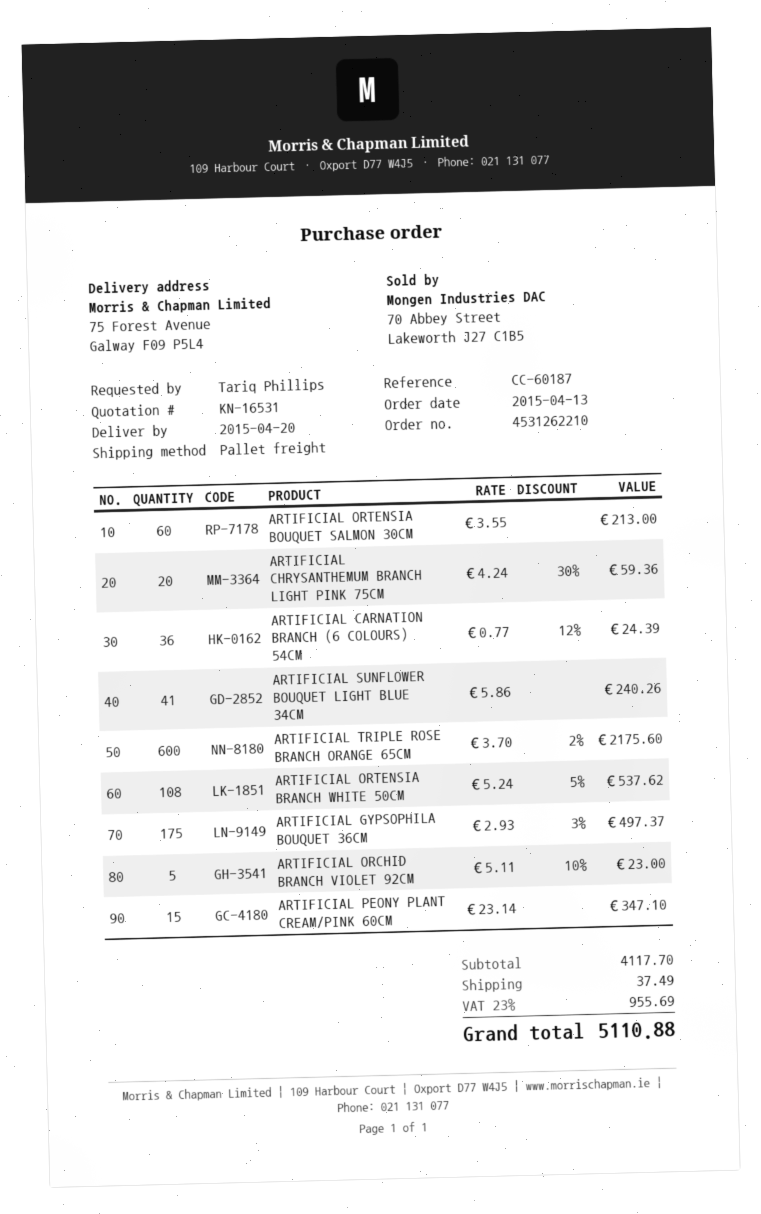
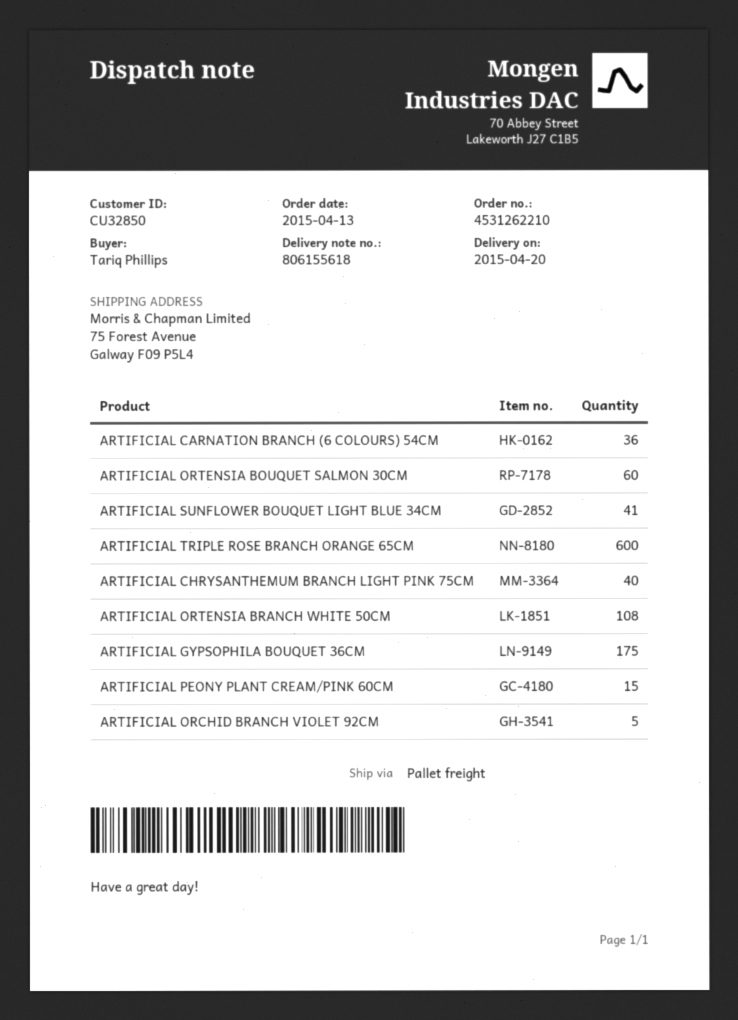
ARTIFICIAL CHRYSANTHEMUM BRANCH LIGHT PINK 75CM: 20 -> 40

